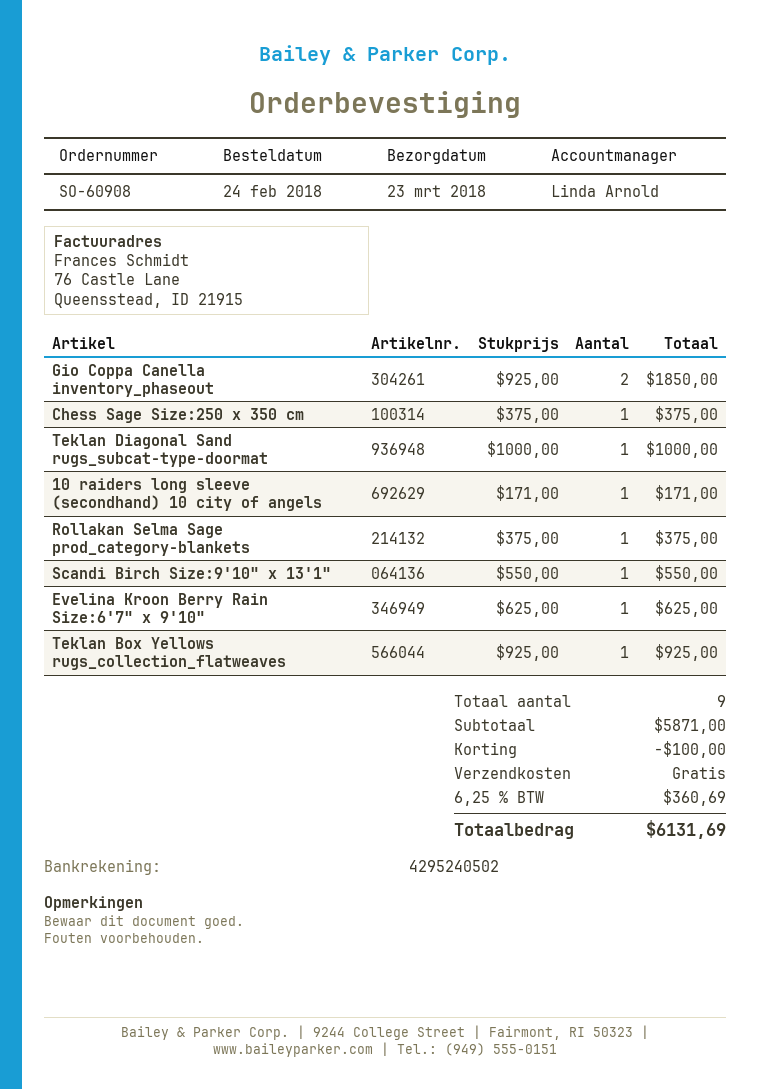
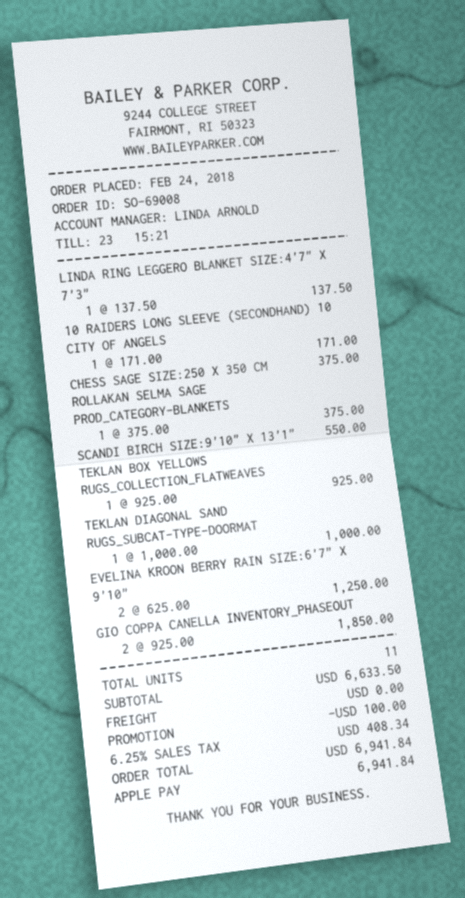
order number: SO-60908 -> SO-69008
Evelina Kroon Berry Rain Size:6'7" x 9'10": 1 x 625.00 = 625.00 -> 2 x 625.00 = 1250.00
LINDA RING LEGGERO BLANKET SIZE:4'7" X 7'3": none -> 1 x 137.50 = 137.50
total quantity: 9 -> 11
subtotal: 5871.00 -> 6633.50
tax: 6.25% = 360.69 -> 6.25% = 408.34
total: 6131.69 -> 6941.84

